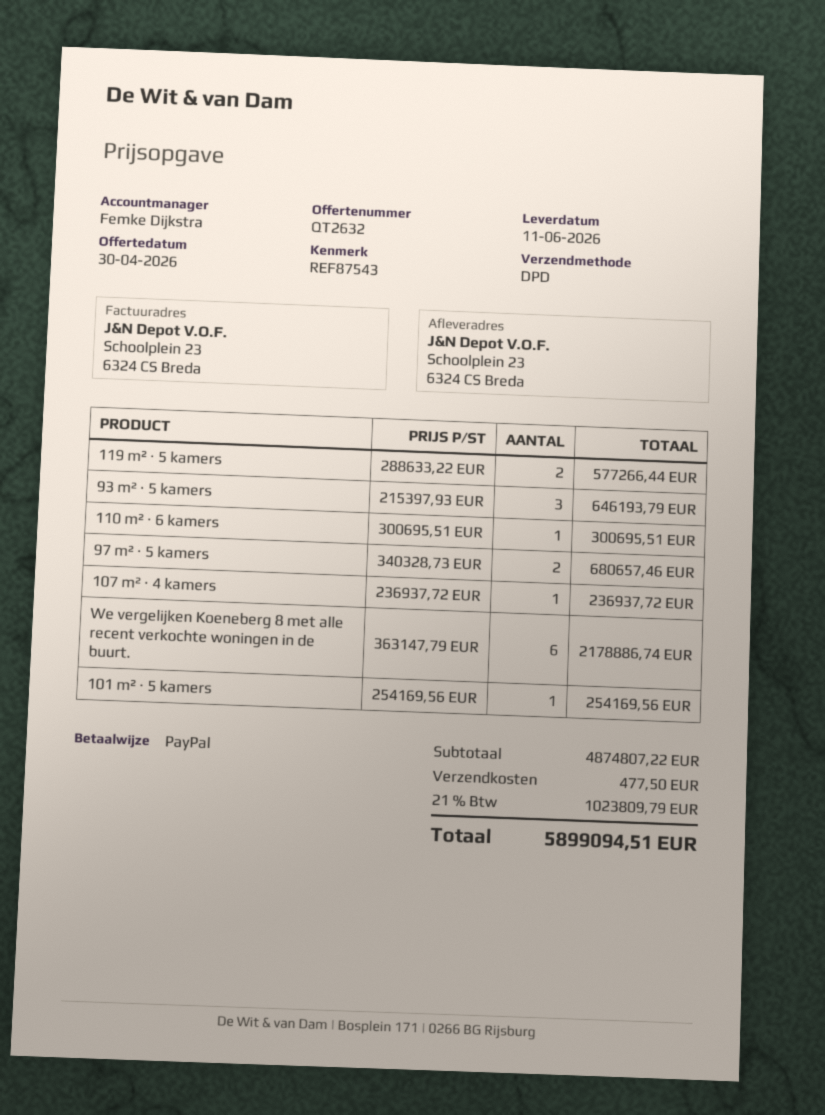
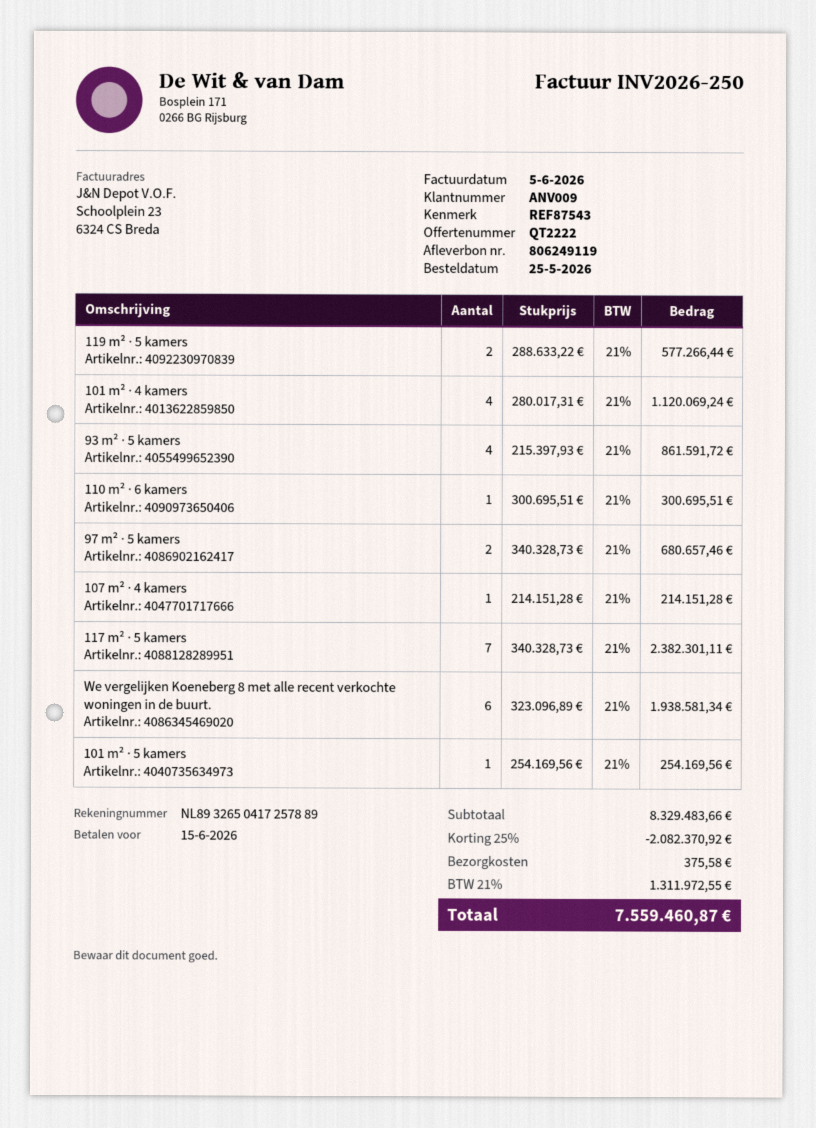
quote number: QT2632 -> QT2222
93 m² · 5 kamers: 3 x 215397.93 = 646193.79 -> 4 x 215397.93 = 861591.72
107 m² · 4 kamers: 1 x 236937.72 = 236937.72 -> 1 x 214151.28 = 214151.28
We vergelijken Koeneberg 8 met alle recent verkochte woningen in de buurt.: 6 x 363147.79 = 2178886.74 -> 6 x 323096.89 = 1938581.34
101 m² · 4 kamers: none -> 4 x 280017.31 = 1120069.24
117 m² · 5 kamers: none -> 7 x 340328.73 = 2382301.11
subtotal: 4874807.22 -> 8329483.66
discount: none -> 25% = 2082370.92
shipping: 477.50 -> 375.58
tax: 21% = 1023809.79 -> 21% = 1311972.55
total: 5899094.51 -> 7559460.87

